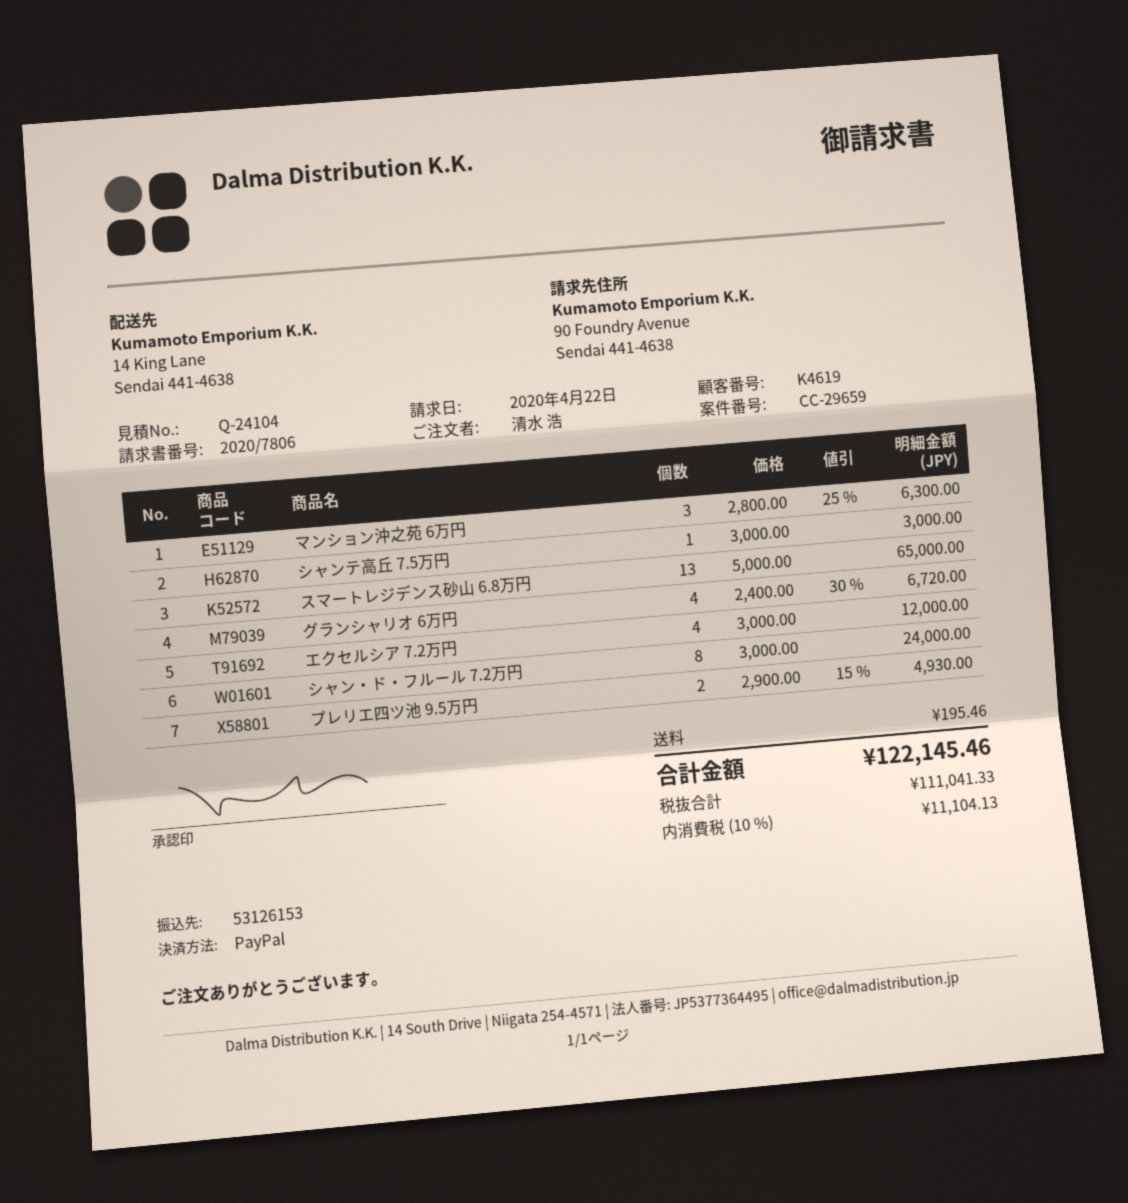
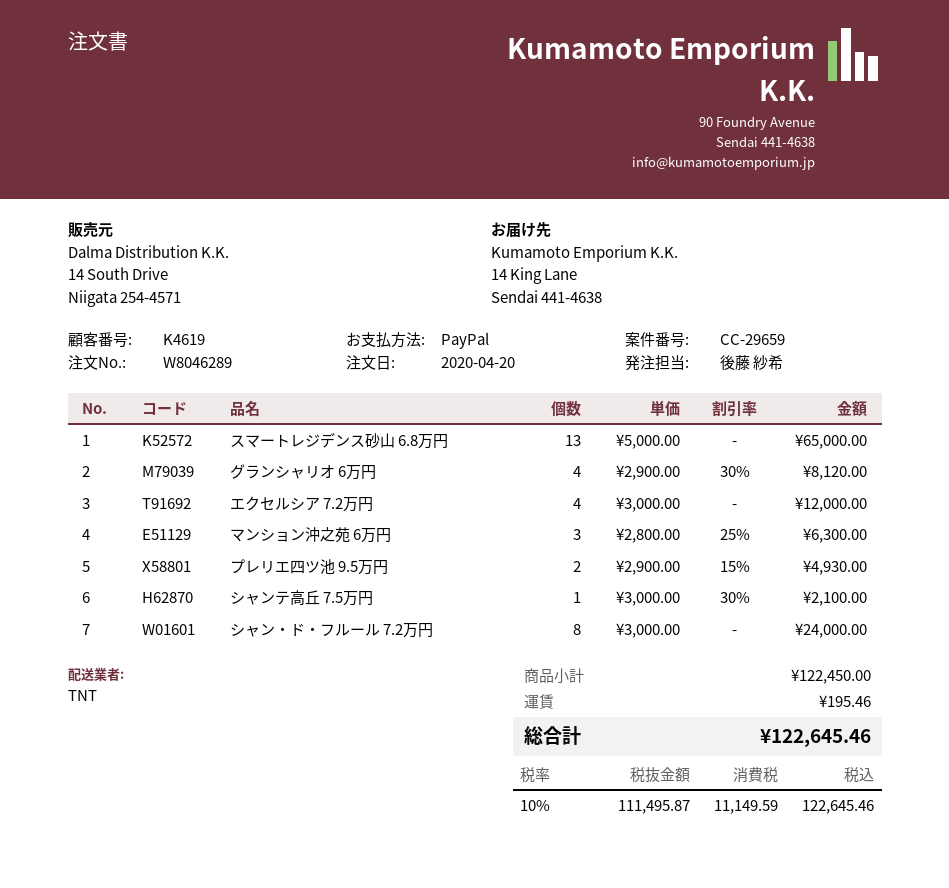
ordered by: 清水 浩 -> 後藤 紗希
シャンテ高丘 7.5万円: 1 x 3000.00 = 3000.00 -> 1 x 3000.00 - 30% = 2100.00
グランシャリオ 6万円: 4 x 2400.00 - 30% = 6720.00 -> 4 x 2900.00 - 30% = 8120.00
net: 111041.33 -> 111495.87
tax: 10% = 11104.13 -> 10% = 11149.59
total: 122145.46 -> 122645.46

